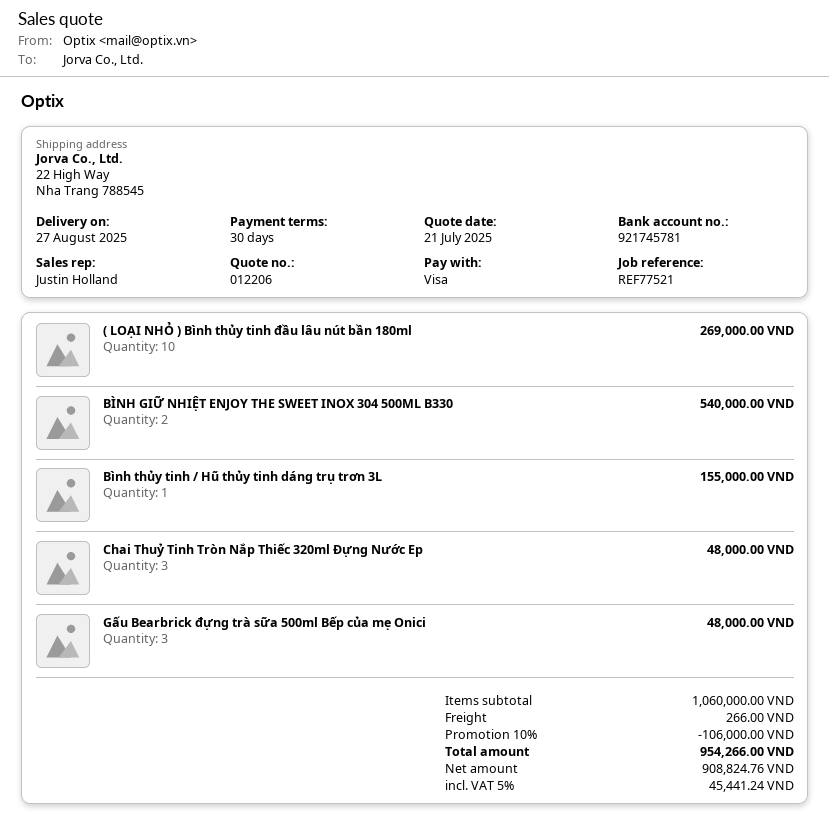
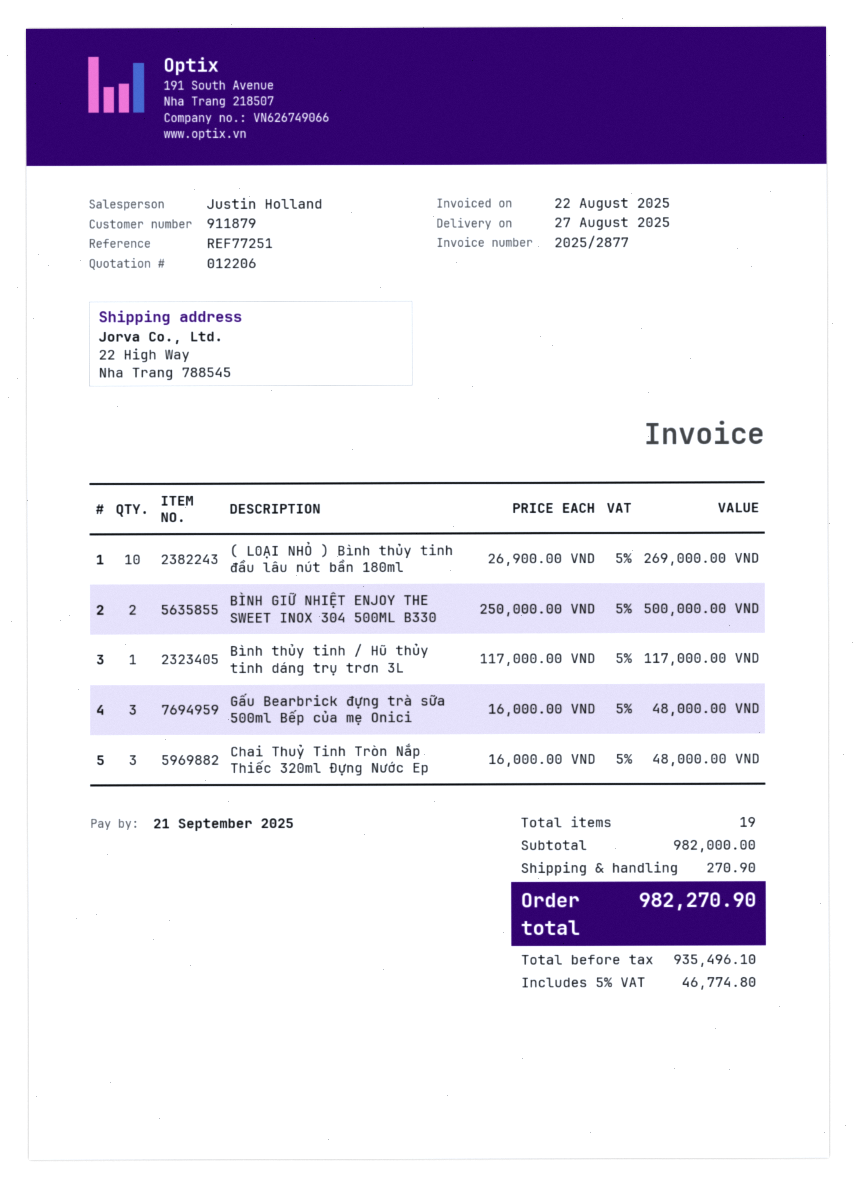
reference: REF77521 -> REF77251
BÌNH GIỮ NHIỆT ENJOY THE SWEET INOX 304 500ML B330: 2 for 540000.00 -> 2 for 500000.00
Bình thủy tinh / Hũ thủy tinh dáng trụ trơn 3L: 1 for 155000.00 -> 1 for 117000.00
subtotal: 1060000.00 -> 982000.00
discount: 10% = 106000.00 -> none
shipping: 266.00 -> 270.90
net: 908824.76 -> 935496.10
tax: 5% = 45441.24 -> 5% = 46774.80
total: 954266.00 -> 982270.90

